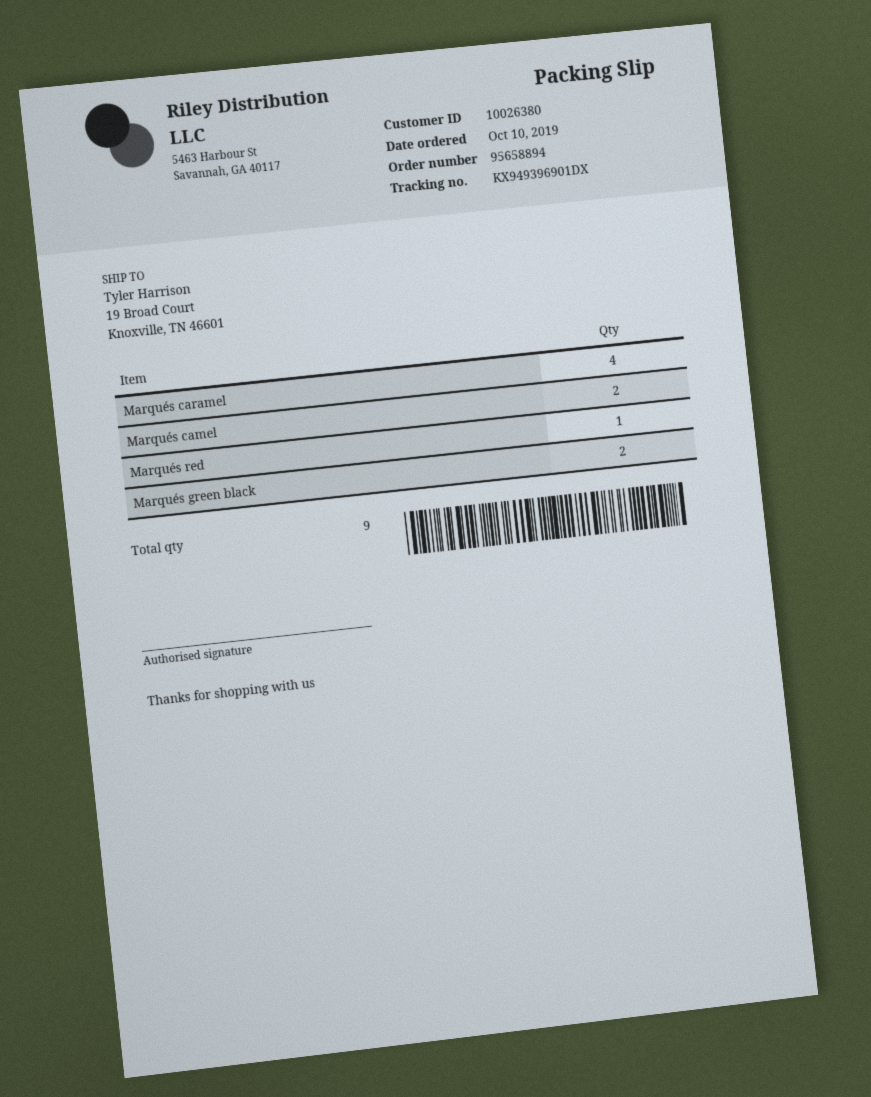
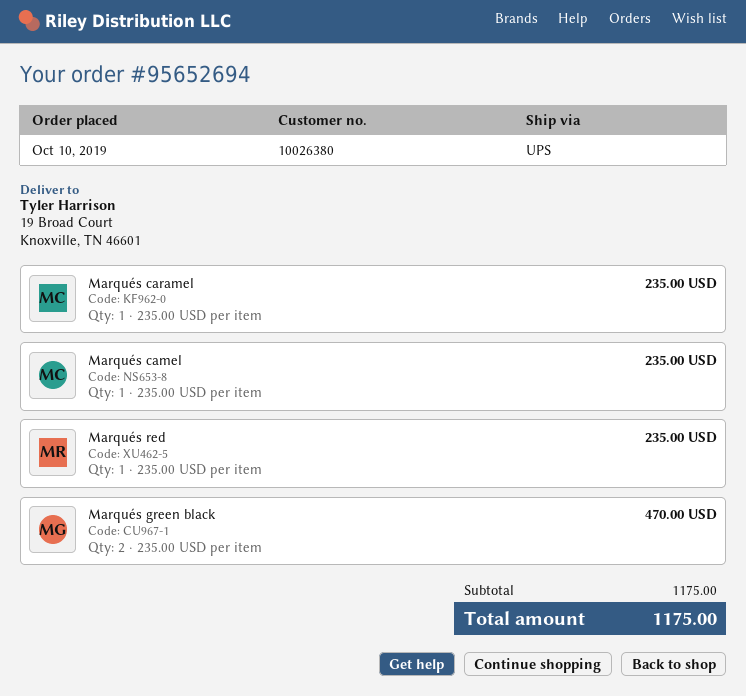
order number: 95658894 -> 95652694
Marqués caramel: 4 -> 1
Marqués camel: 2 -> 1

